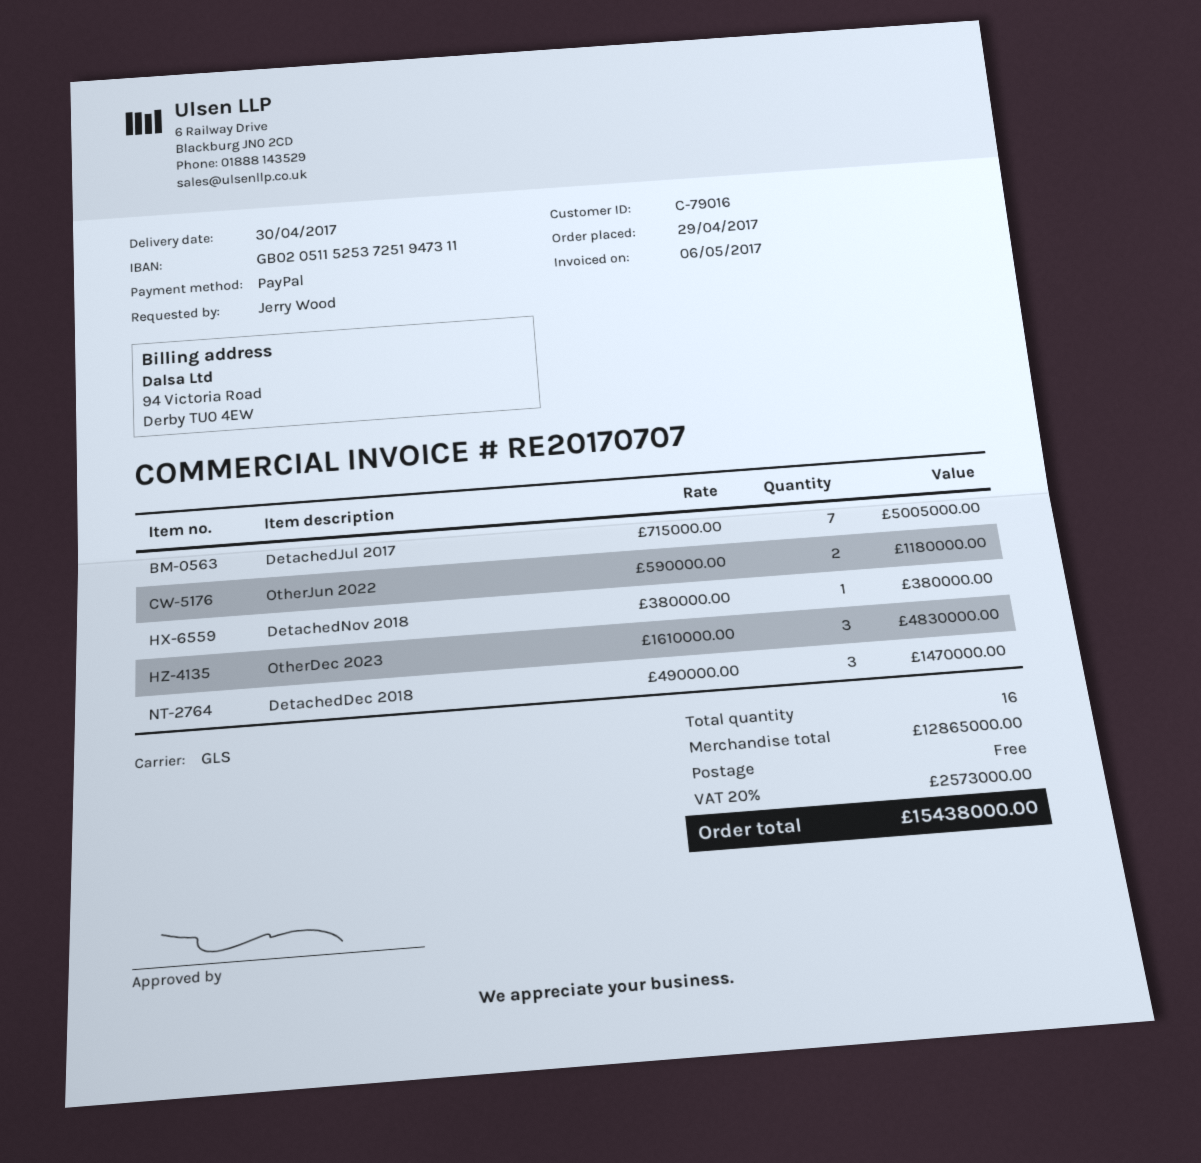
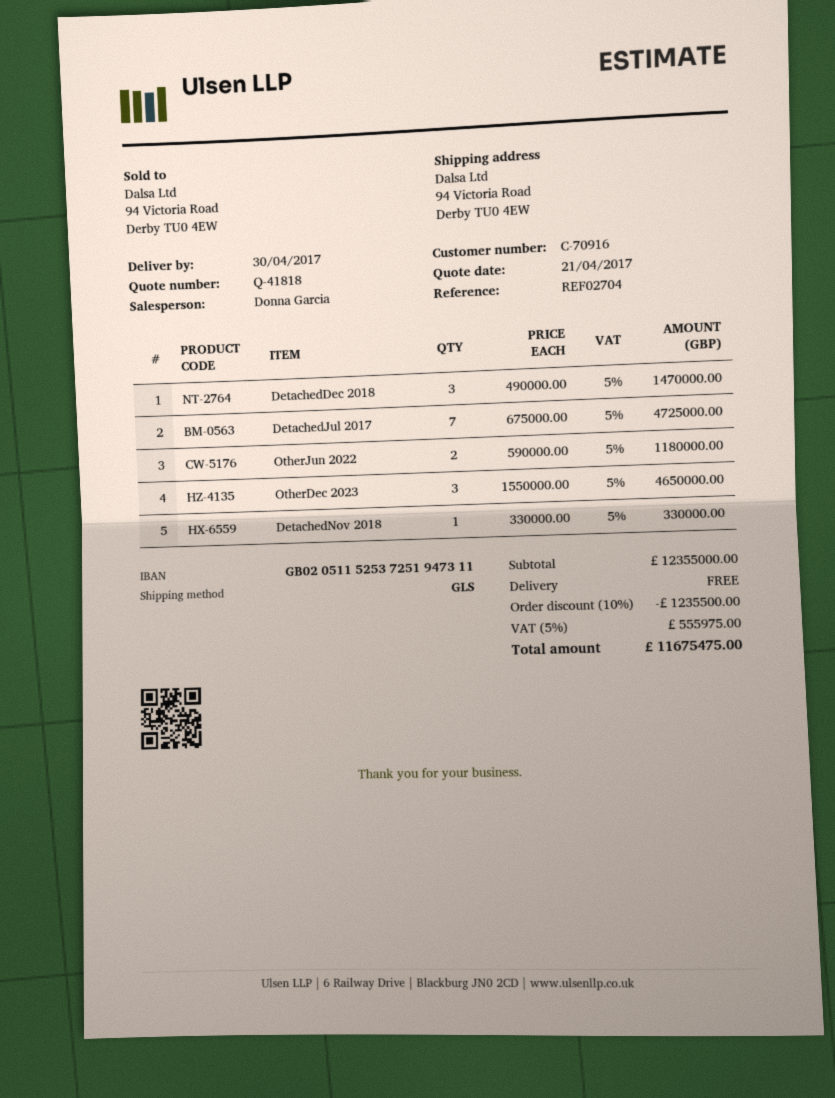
customer number: C-79016 -> C-70916
DetachedJul 2017: 7 x 715000.00 = 5005000.00 -> 7 x 675000.00 = 4725000.00
DetachedNov 2018: 1 x 380000.00 = 380000.00 -> 1 x 330000.00 = 330000.00
OtherDec 2023: 3 x 1610000.00 = 4830000.00 -> 3 x 1550000.00 = 4650000.00
subtotal: 12865000.00 -> 12355000.00
discount: none -> 10% = 1235500.00
tax: 20% = 2573000.00 -> 5% = 555975.00
total: 15438000.00 -> 11675475.00

